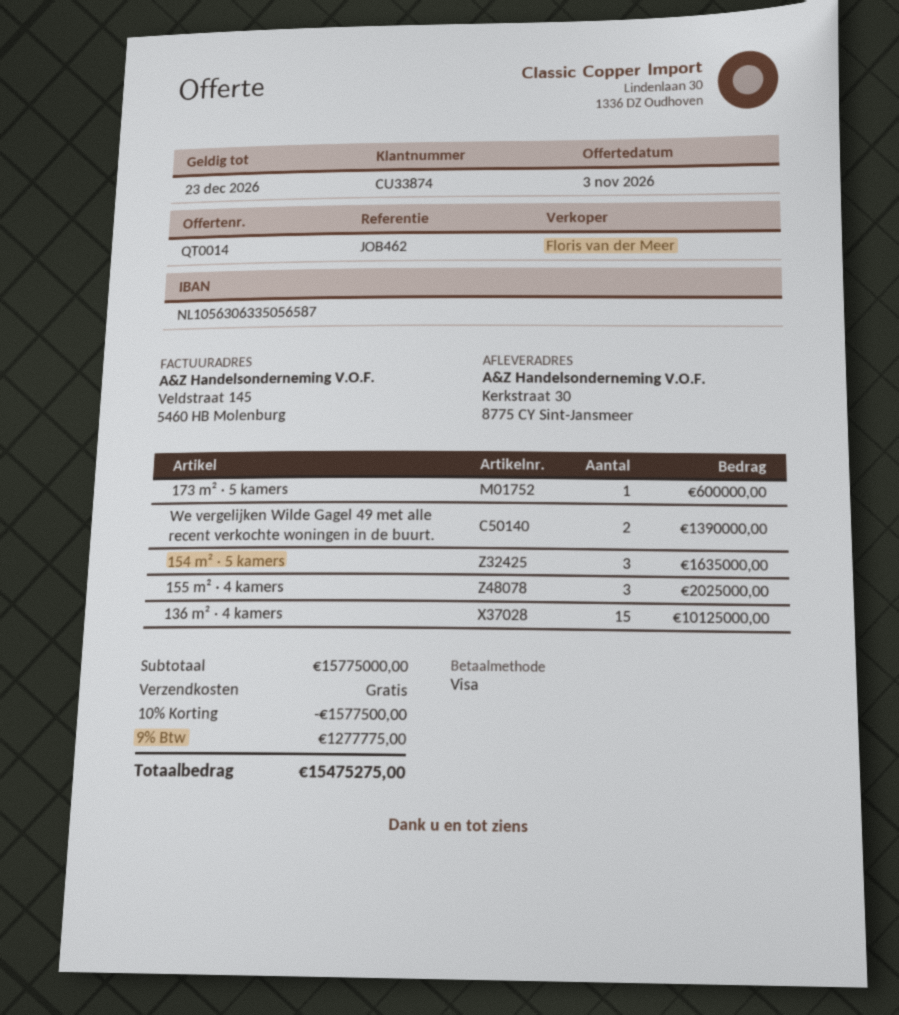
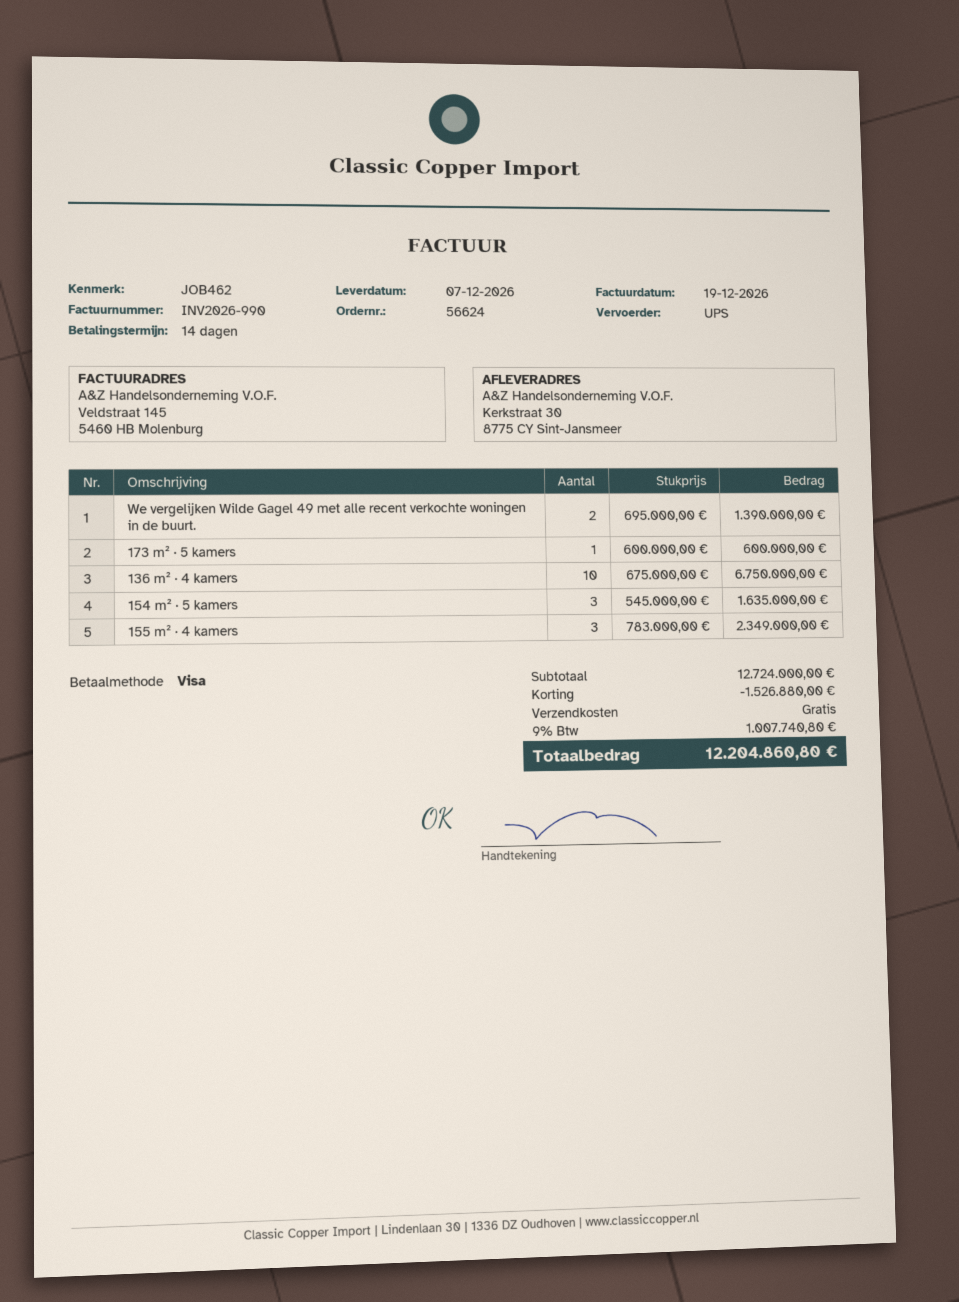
155 m² · 4 kamers: 3 for 2025000.00 -> 3 for 2349000.00
136 m² · 4 kamers: 15 for 10125000.00 -> 10 for 6750000.00
subtotal: 15775000.00 -> 12724000.00
discount: 1577500.00 -> 1526880.00
tax: 9% = 1277775.00 -> 9% = 1007740.80
total: 15475275.00 -> 12204860.80

